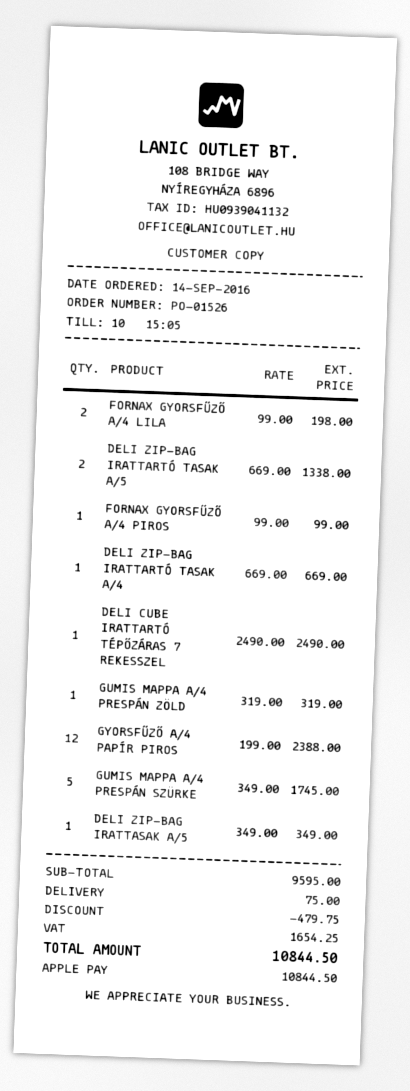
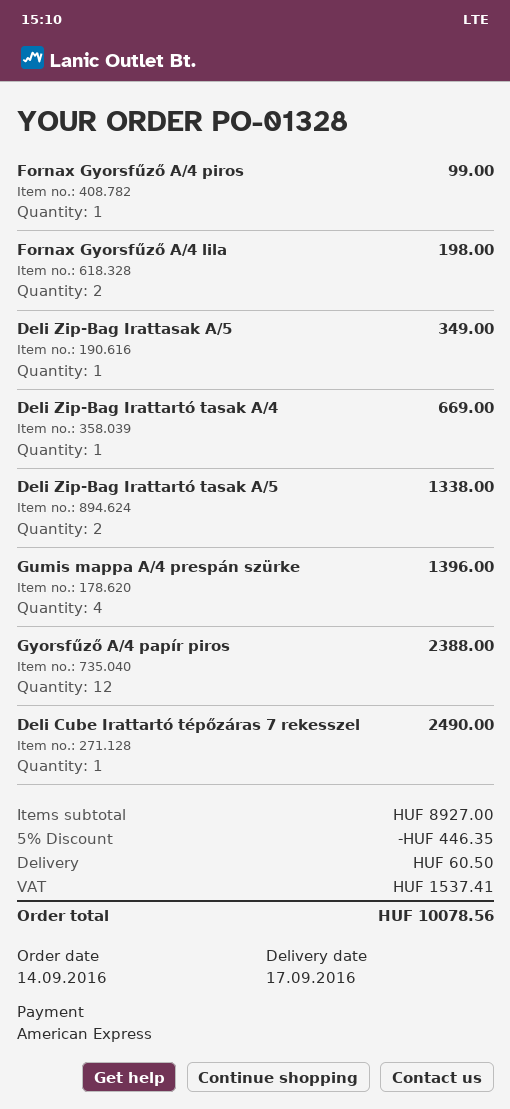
order number: PO-01526 -> PO-01328
payment method: Apple Pay -> American Express
GUMIS MAPPA A/4 PRESPÁN ZÖLD: 1 for 319.00 -> none
GUMIS MAPPA A/4 PRESPÁN SZÜRKE: 5 for 1745.00 -> 4 for 1396.00
subtotal: 9595.00 -> 8927.00
discount: 479.75 -> 446.35
shipping: 75.00 -> 60.50
tax: 1654.25 -> 1537.41
total: 10844.50 -> 10078.56

